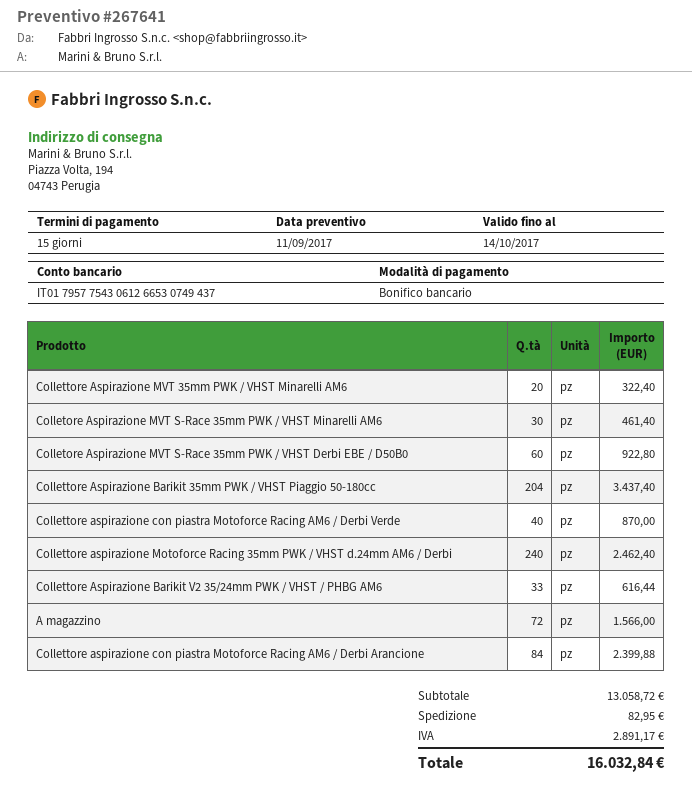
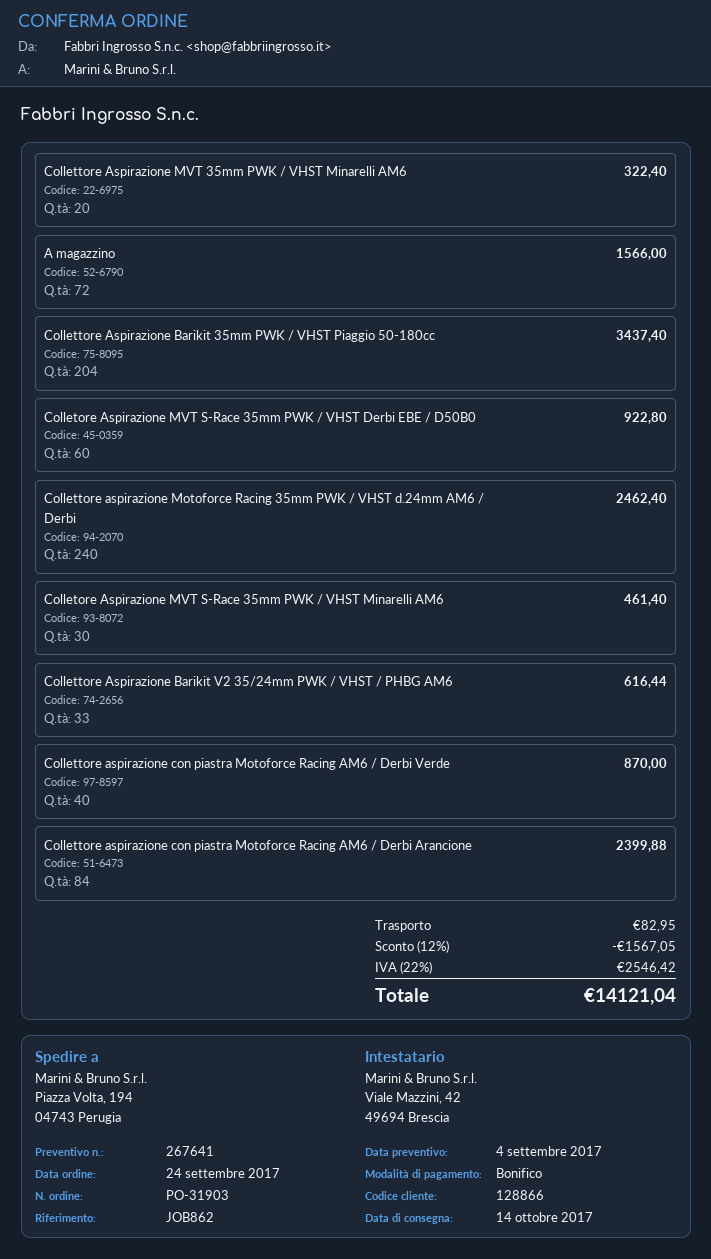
quote date: 2017-09-11 -> 2017-09-04
discount: none -> 12% = 1567.05
tax: 2891.17 -> 2546.42
total: 16032.84 -> 14121.04

